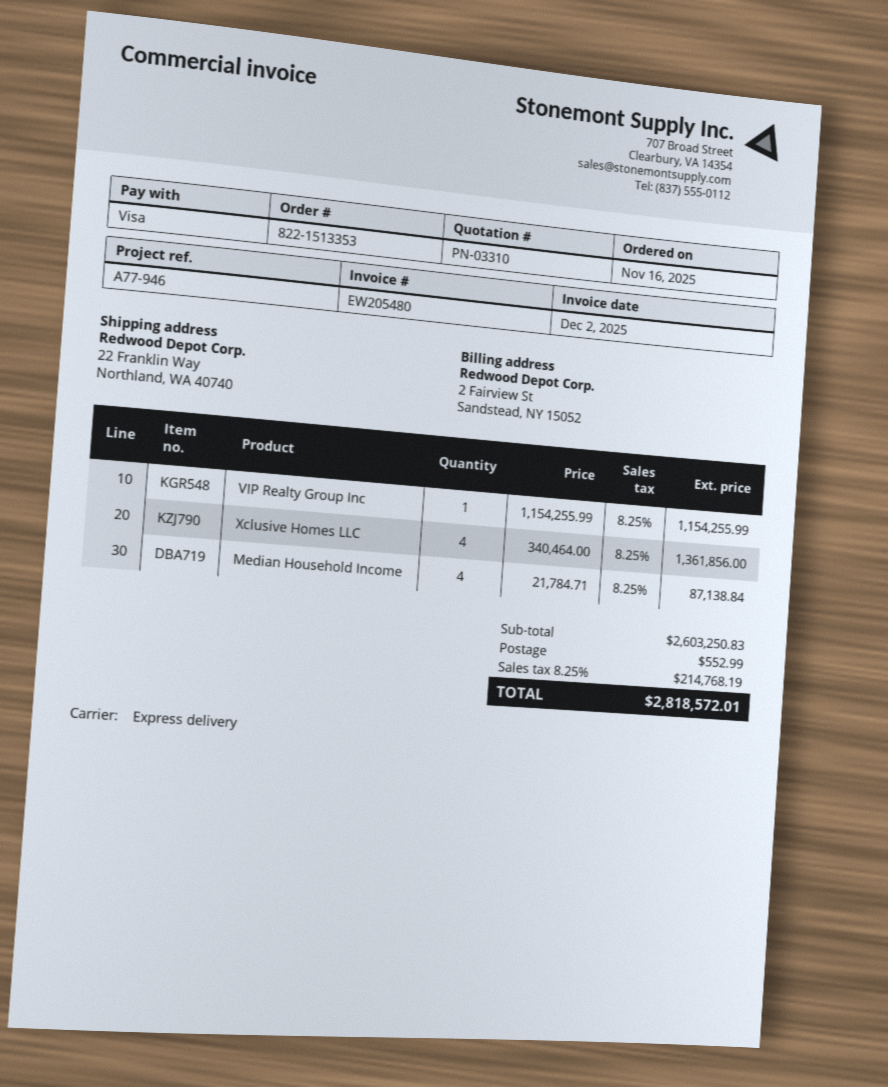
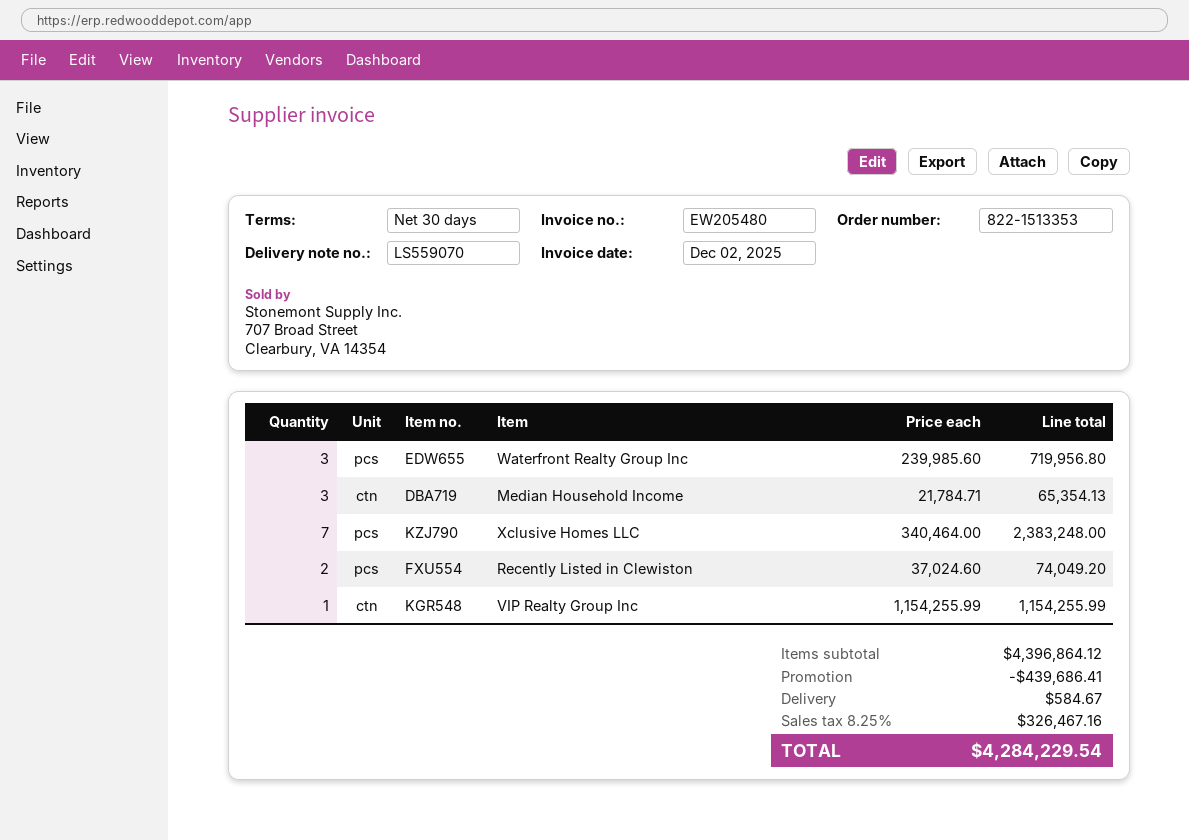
Xclusive Homes LLC: 4 x 340464.00 = 1361856.00 -> 7 x 340464.00 = 2383248.00
Median Household Income: 4 x 21784.71 = 87138.84 -> 3 x 21784.71 = 65354.13
Waterfront Realty Group Inc: none -> 3 x 239985.60 = 719956.80
Recently Listed in Clewiston: none -> 2 x 37024.60 = 74049.20
subtotal: 2603250.83 -> 4396864.12
discount: none -> 439686.41
shipping: 552.99 -> 584.67
tax: 8.25% = 214768.19 -> 8.25% = 326467.16
total: 2818572.01 -> 4284229.54

